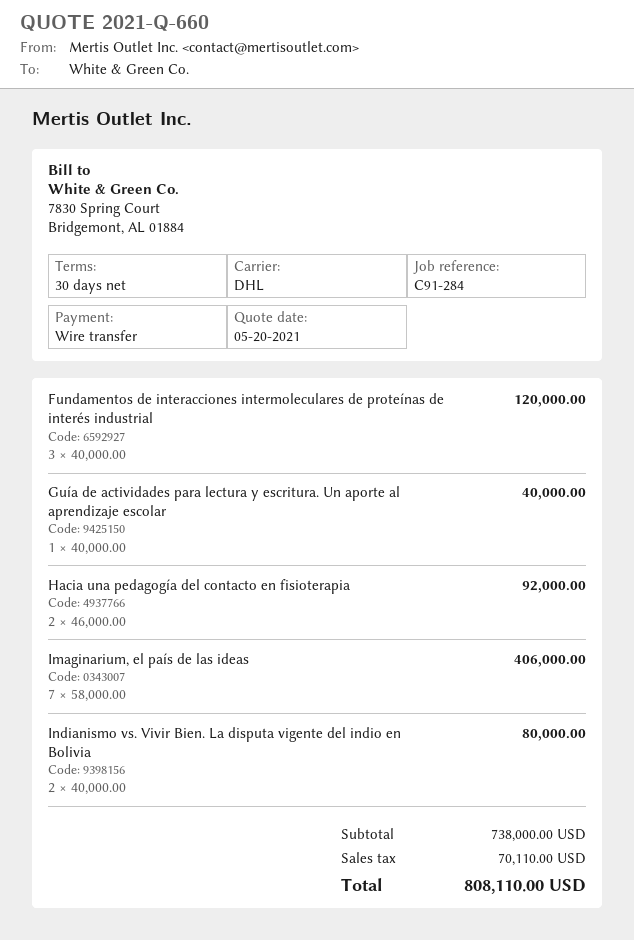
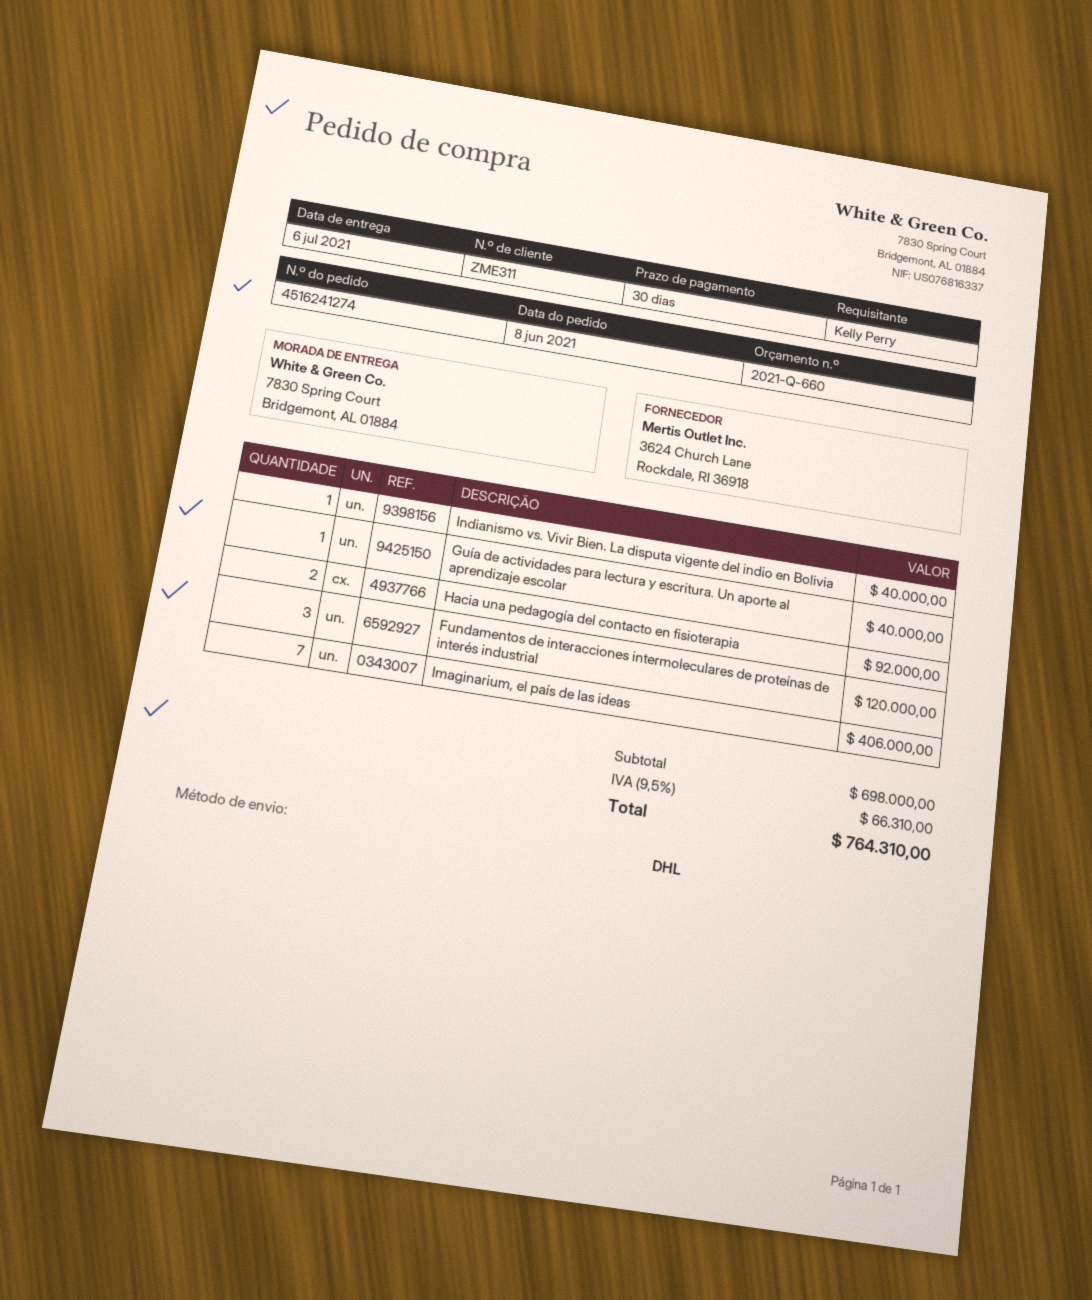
Indianismo vs. Vivir Bien. La disputa vigente del indio en Bolivia: 2 for 80000.00 -> 1 for 40000.00
subtotal: 738000.00 -> 698000.00
tax: 70110.00 -> 66310.00
total: 808110.00 -> 764310.00

